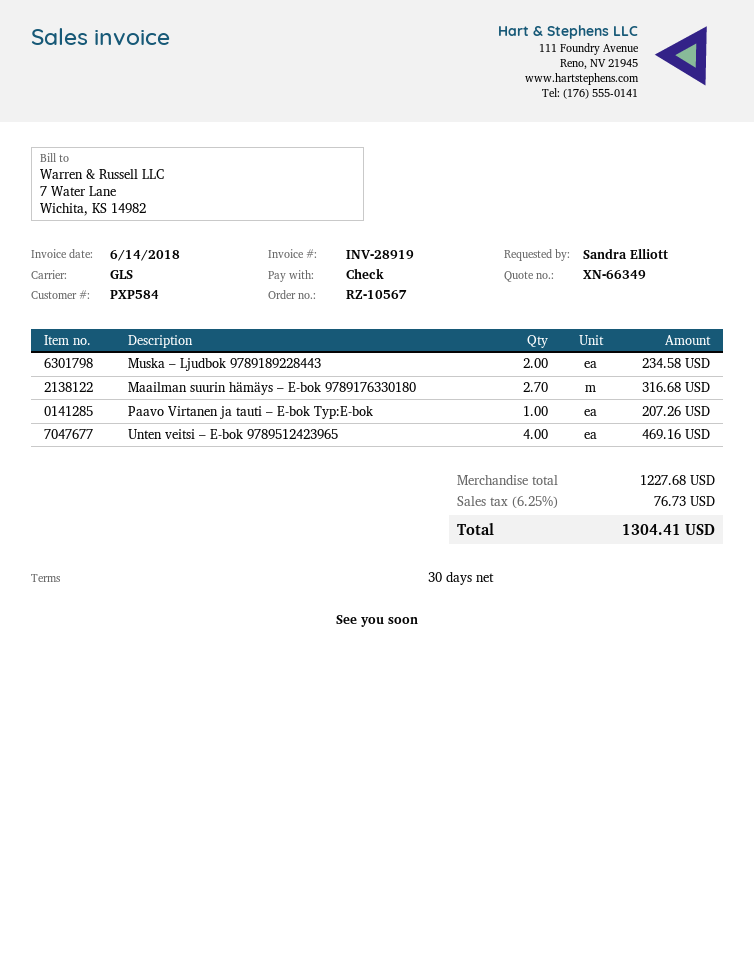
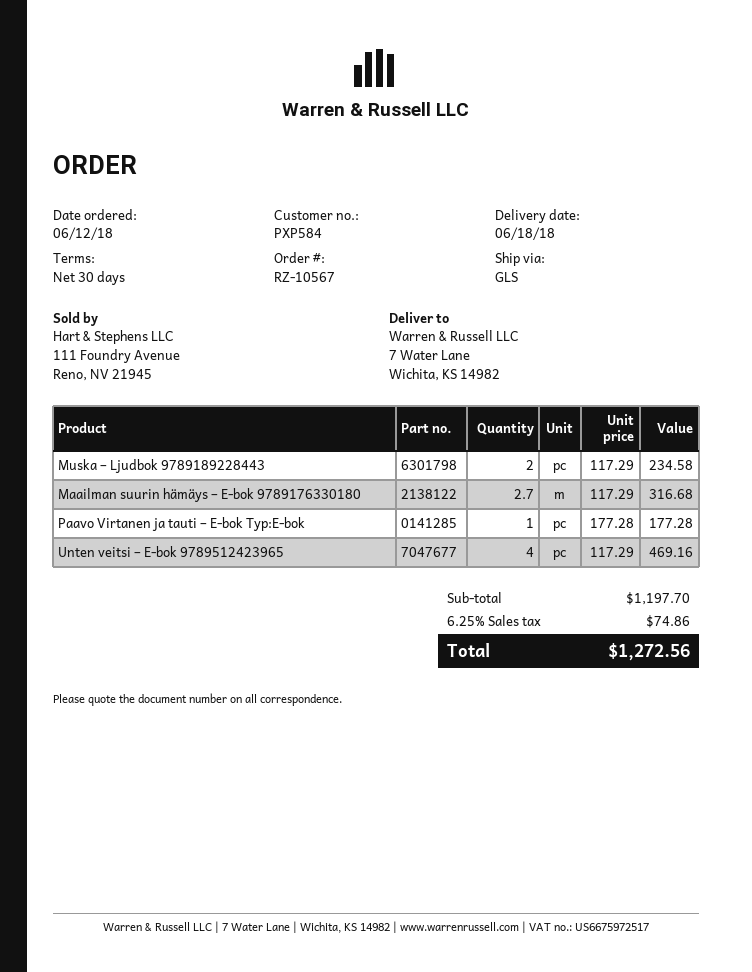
Paavo Virtanen ja tauti – E-bok Typ:E-bok: 1 for 207.26 -> 1 for 177.28
subtotal: 1227.68 -> 1197.70
tax: 6.25% = 76.73 -> 6.25% = 74.86
total: 1304.41 -> 1272.56

